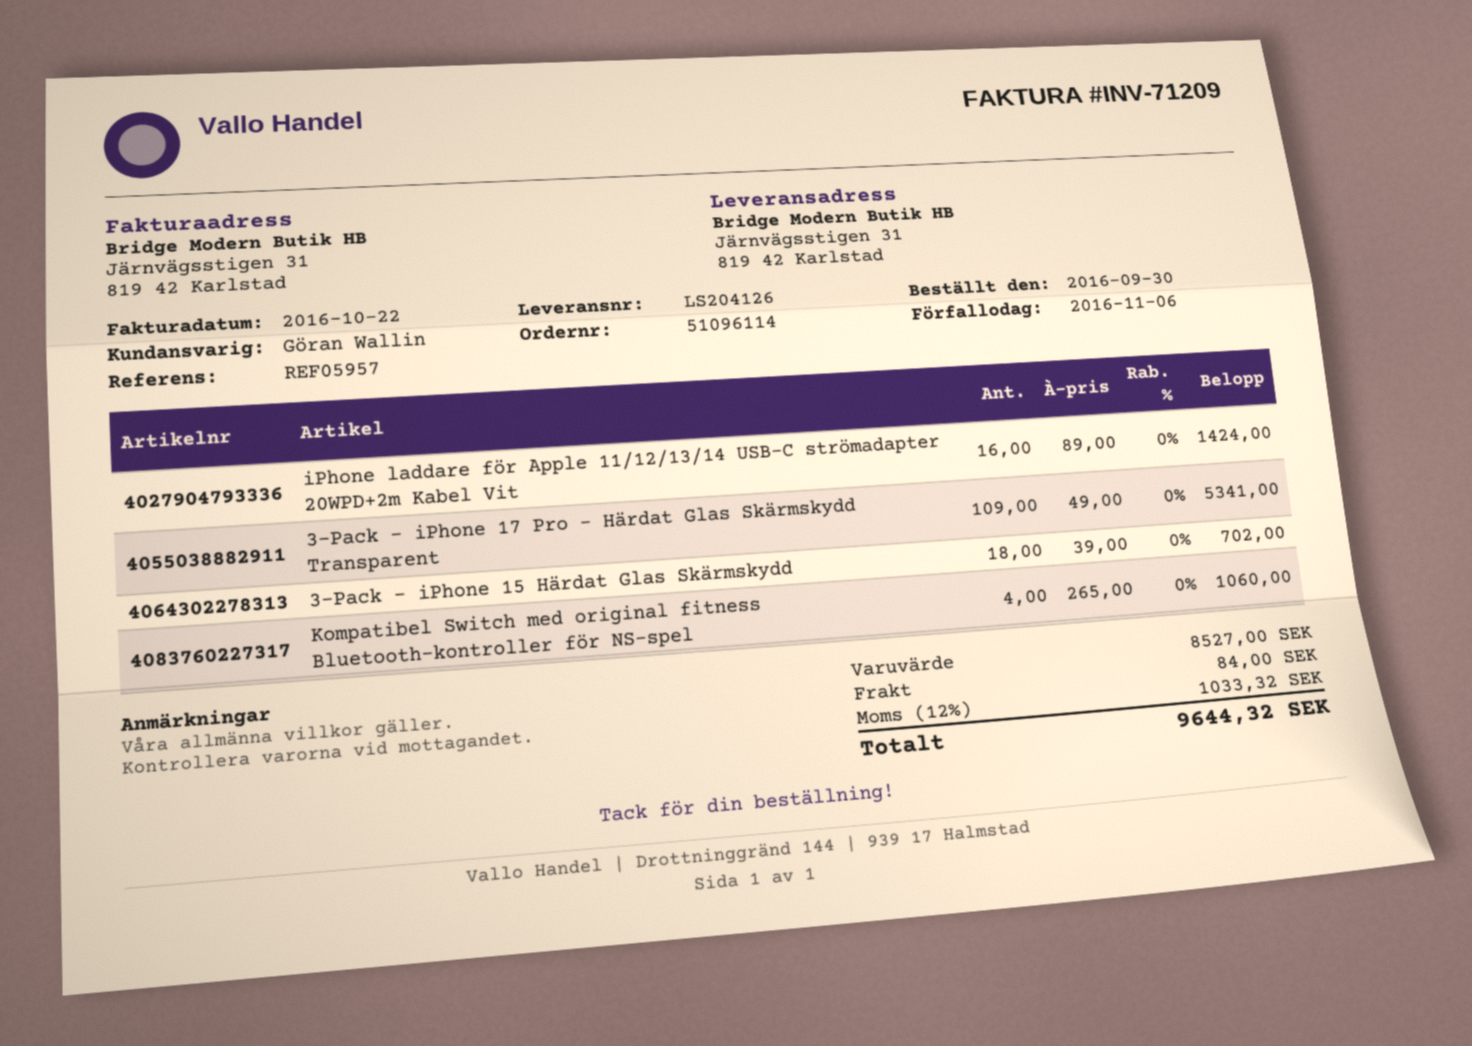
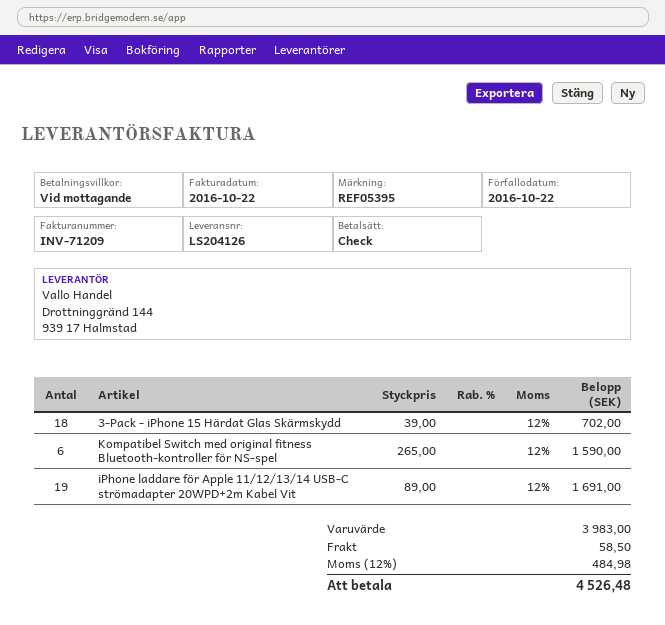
due date: 2016-11-06 -> 2016-10-22
reference: REF05957 -> REF05395
iPhone laddare för Apple 11/12/13/14 USB-C strömadapter 20WPD+2m Kabel Vit: 16 x 89.00 = 1424.00 -> 19 x 89.00 = 1691.00
3-Pack - iPhone 17 Pro - Härdat Glas Skärmskydd Transparent: 109 x 49.00 = 5341.00 -> none
Kompatibel Switch med original fitness Bluetooth-kontroller för NS-spel: 4 x 265.00 = 1060.00 -> 6 x 265.00 = 1590.00
subtotal: 8527.00 -> 3983.00
shipping: 84.00 -> 58.50
tax: 12% = 1033.32 -> 12% = 484.98
total: 9644.32 -> 4526.48

